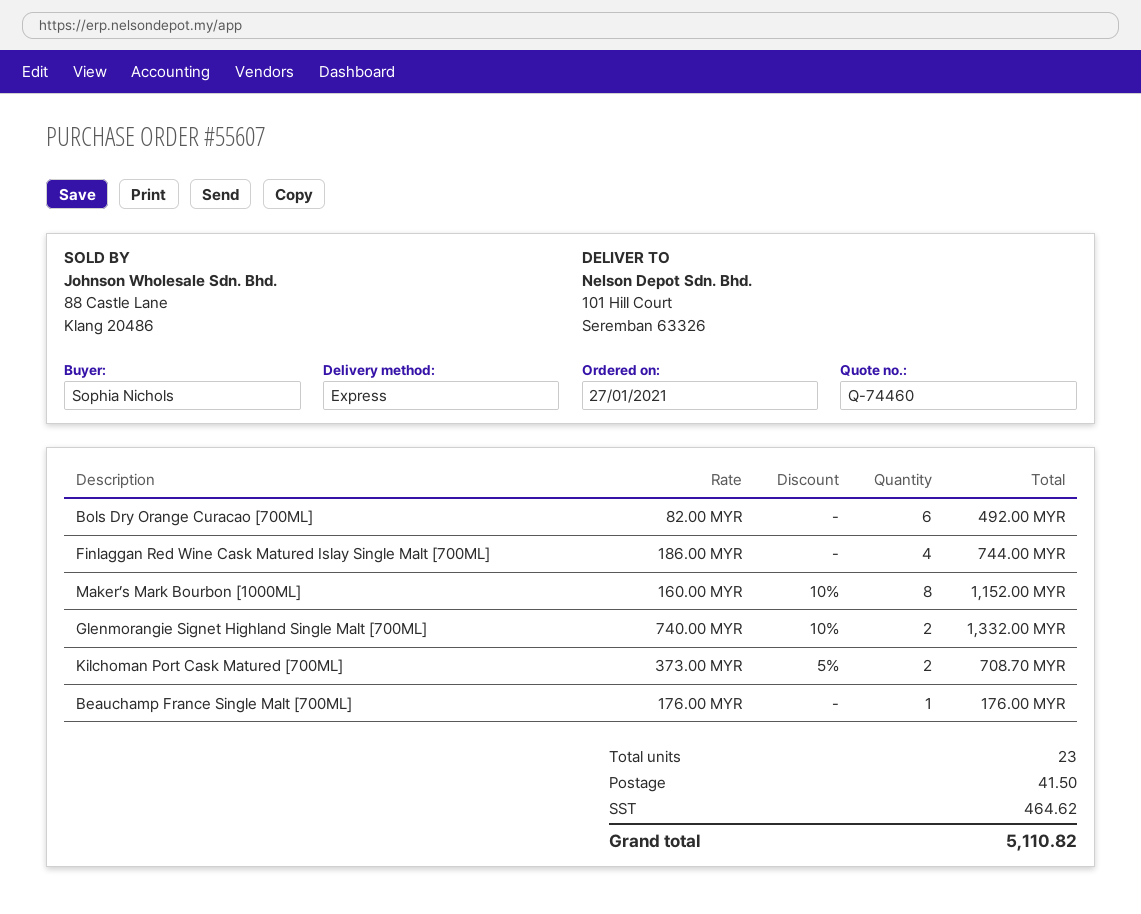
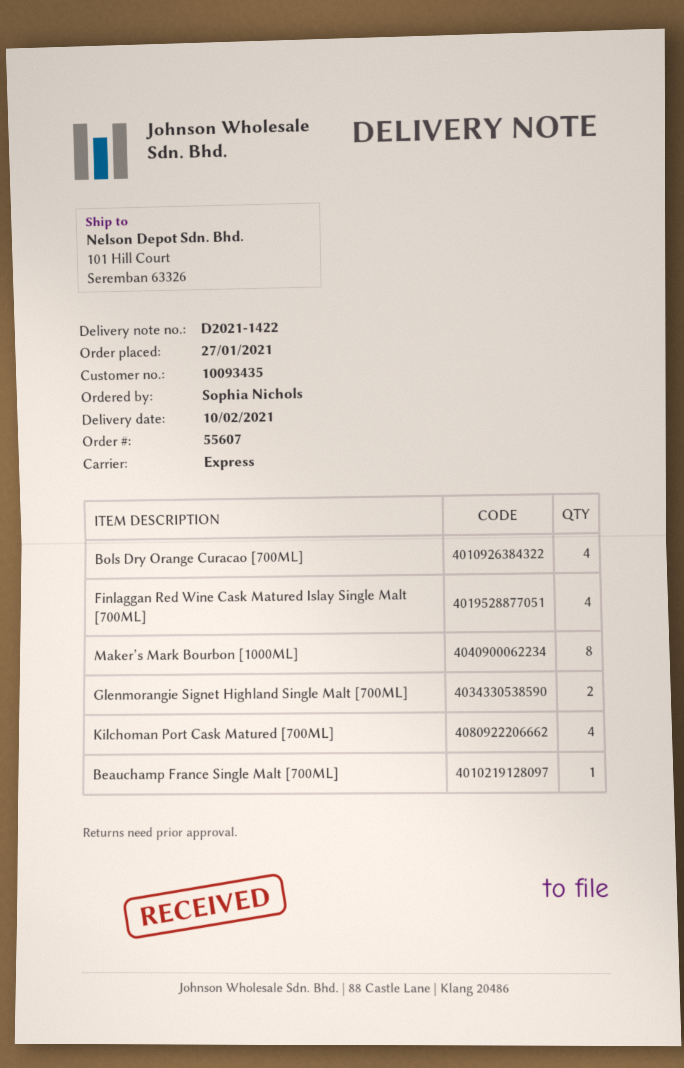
Bols Dry Orange Curacao [700ML]: 6 -> 4
Kilchoman Port Cask Matured [700ML]: 2 -> 4

